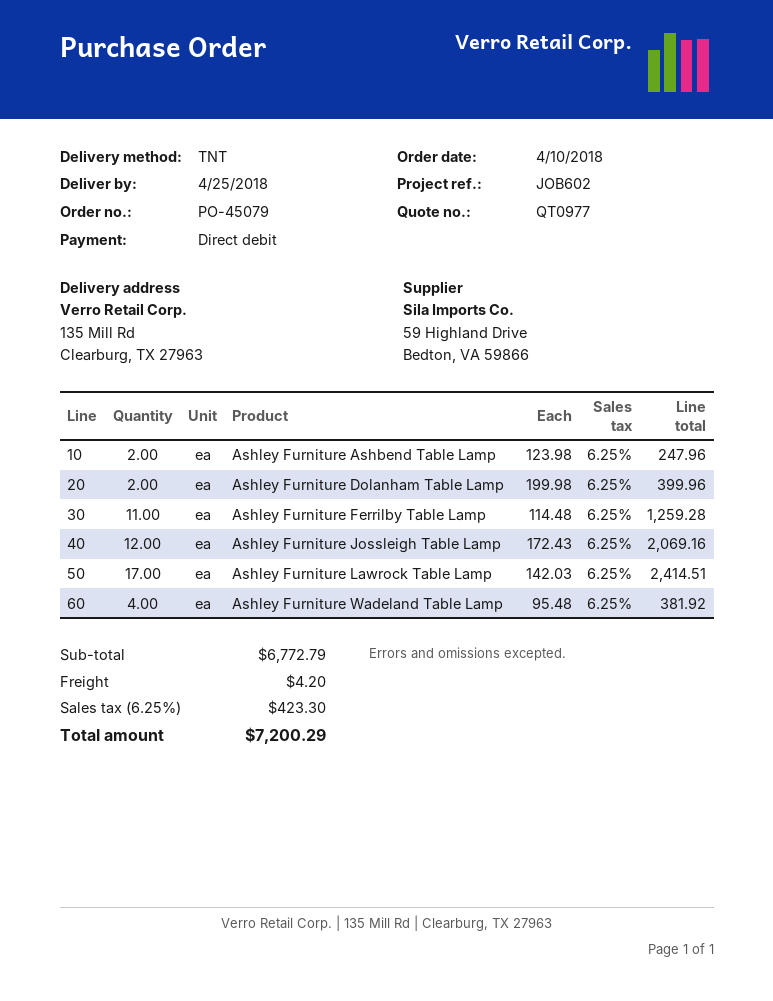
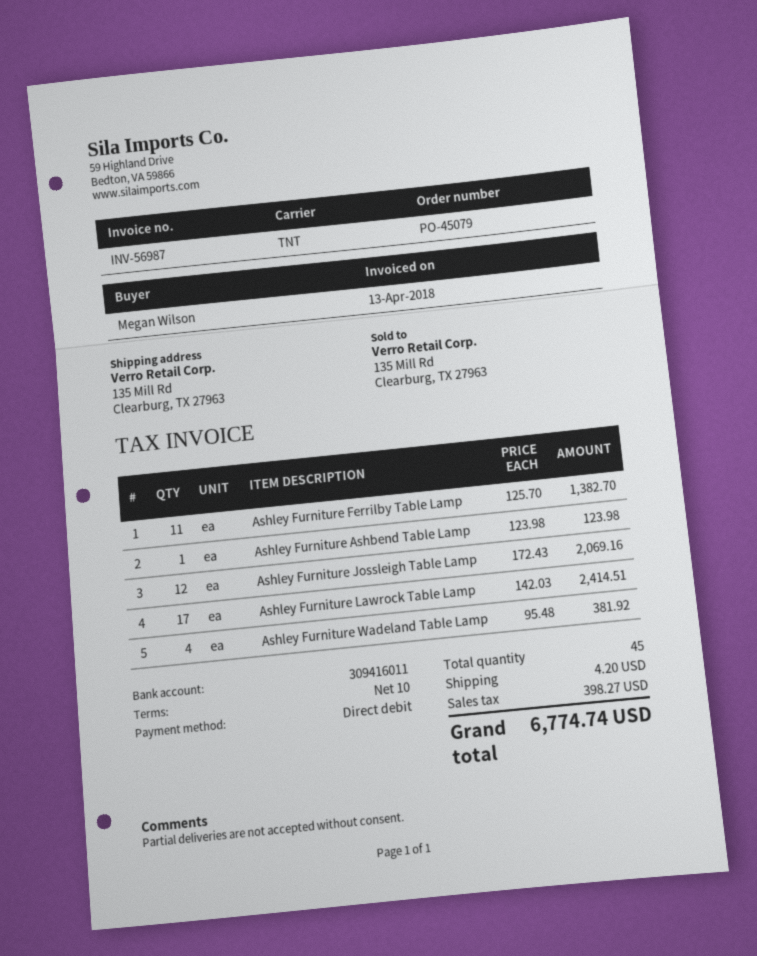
Ashley Furniture Ashbend Table Lamp: 2 x 123.98 = 247.96 -> 1 x 123.98 = 123.98
Ashley Furniture Dolanham Table Lamp: 2 x 199.98 = 399.96 -> none
Ashley Furniture Ferrilby Table Lamp: 11 x 114.48 = 1259.28 -> 11 x 125.70 = 1382.70
tax: 423.30 -> 398.27
total: 7200.29 -> 6774.74

